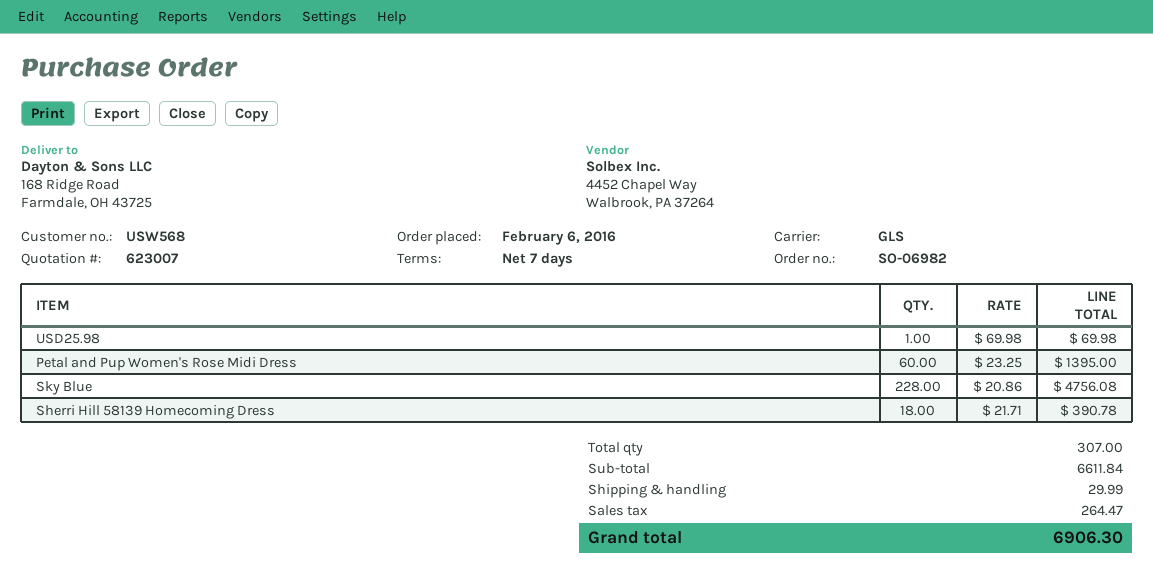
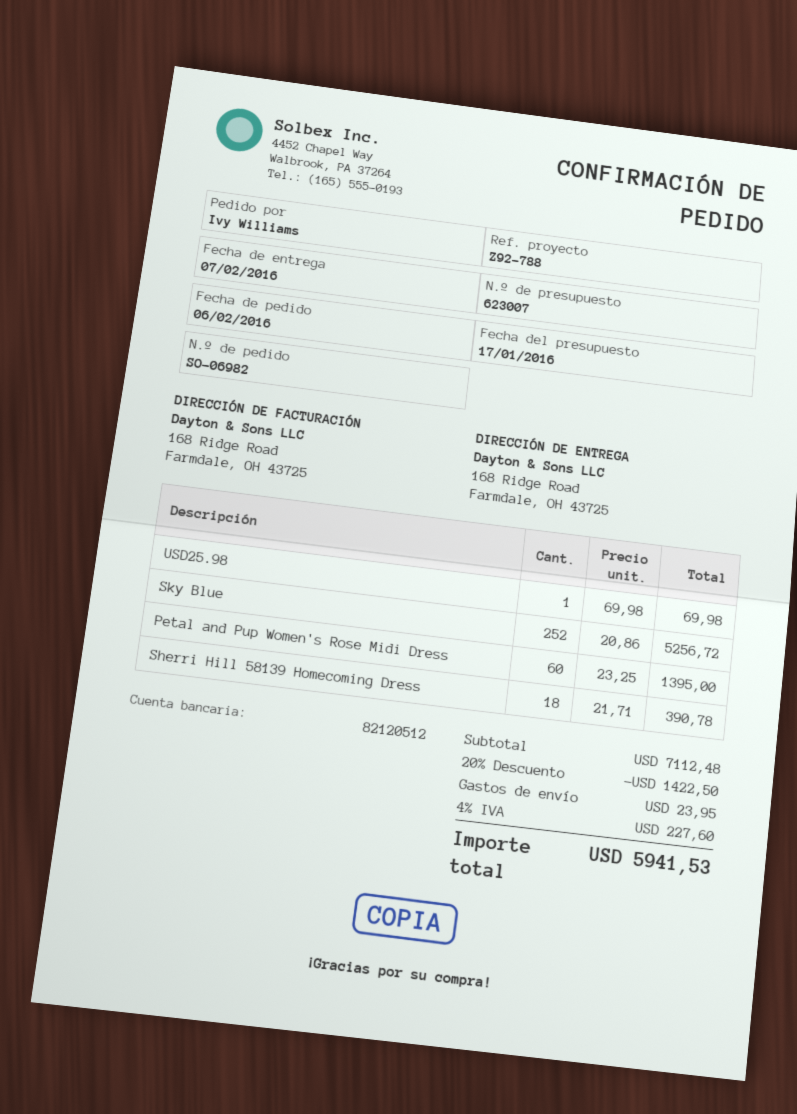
Sky Blue: 228 x 20.86 = 4756.08 -> 252 x 20.86 = 5256.72
subtotal: 6611.84 -> 7112.48
discount: none -> 20% = 1422.50
shipping: 29.99 -> 23.95
tax: 264.47 -> 227.60
total: 6906.30 -> 5941.53

